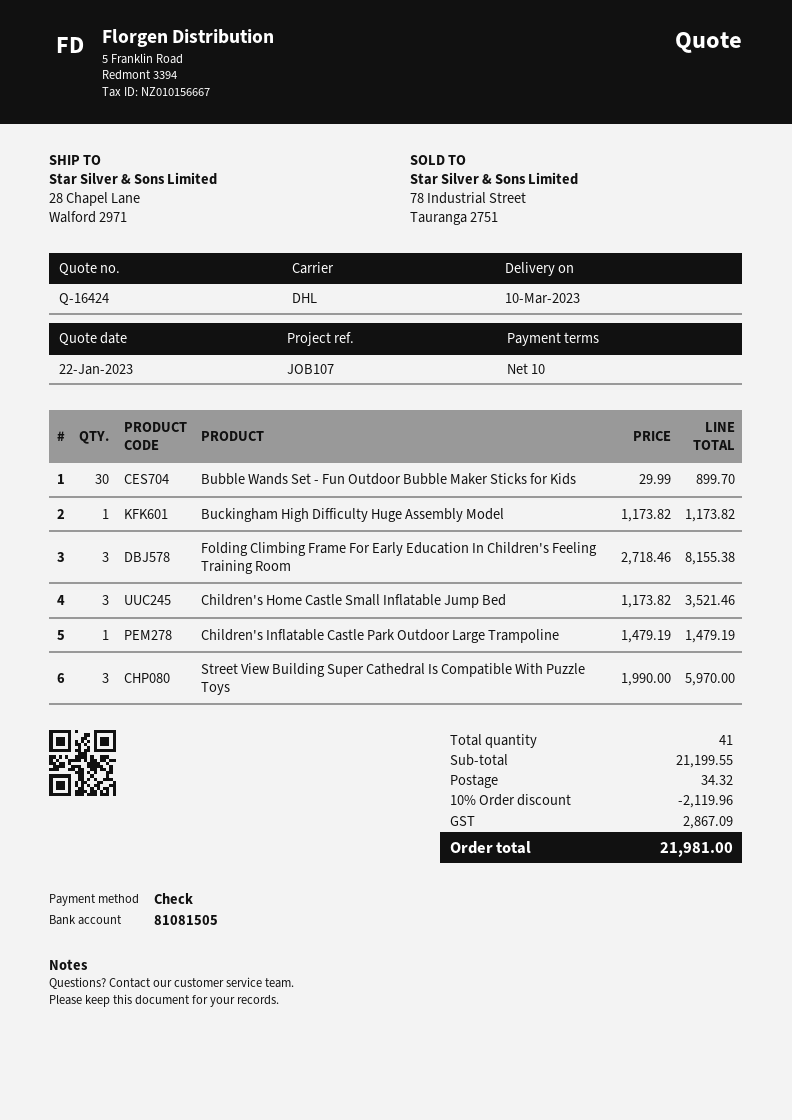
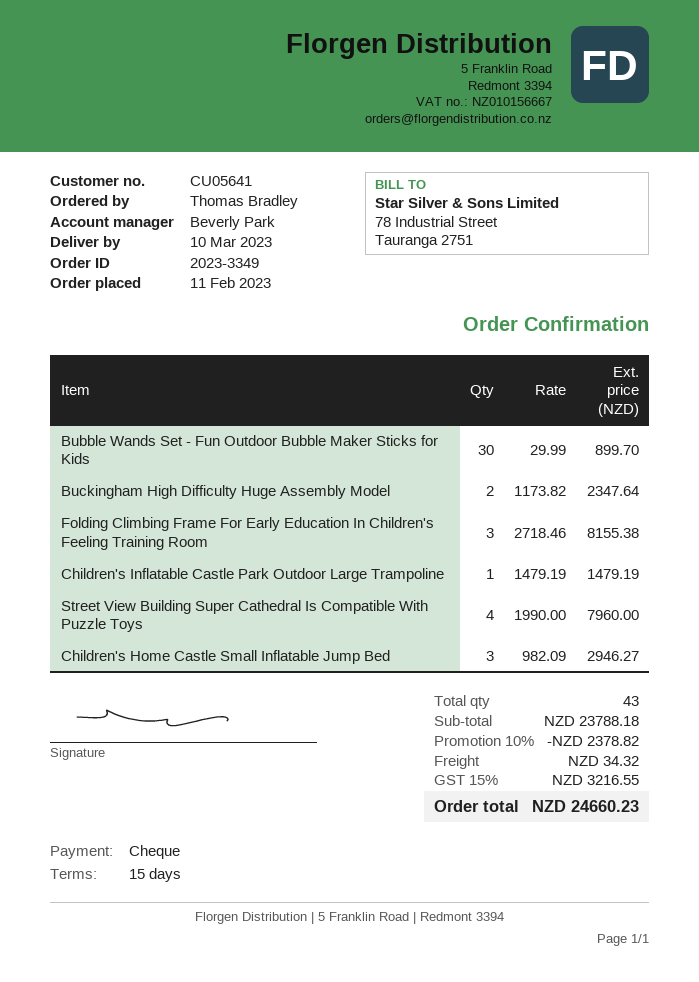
payment terms: 10 days -> 15 days
Buckingham High Difficulty Huge Assembly Model: 1 x 1173.82 = 1173.82 -> 2 x 1173.82 = 2347.64
Children's Home Castle Small Inflatable Jump Bed: 3 x 1173.82 = 3521.46 -> 3 x 982.09 = 2946.27
Street View Building Super Cathedral Is Compatible With Puzzle Toys: 3 x 1990.00 = 5970.00 -> 4 x 1990.00 = 7960.00
total quantity: 41 -> 43
subtotal: 21199.55 -> 23788.18
discount: 10% = 2119.96 -> 10% = 2378.82
tax: 2867.09 -> 3216.55
total: 21981.00 -> 24660.23

